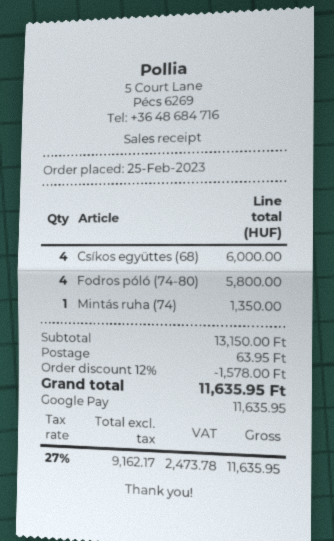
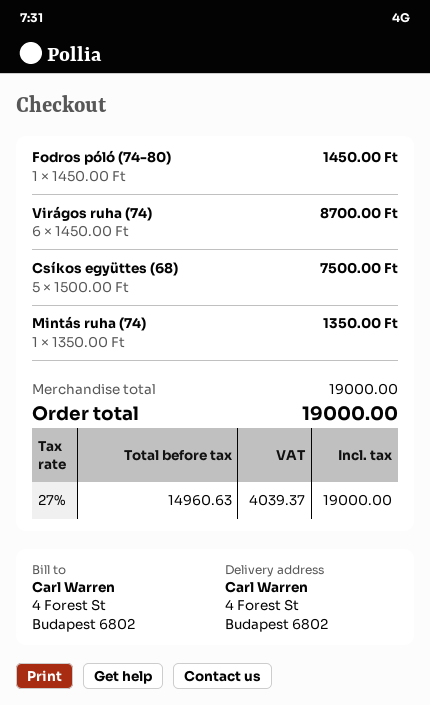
Csíkos együttes (68): 4 for 6000.00 -> 5 for 7500.00
Fodros póló (74-80): 4 for 5800.00 -> 1 for 1450.00
Virágos ruha (74): none -> 6 for 8700.00
subtotal: 13150.00 -> 19000.00
discount: 12% = 1578.00 -> none
shipping: 63.95 -> none
net: 9162.17 -> 14960.63
tax: 27% = 2473.78 -> 27% = 4039.37
total: 11635.95 -> 19000.00

